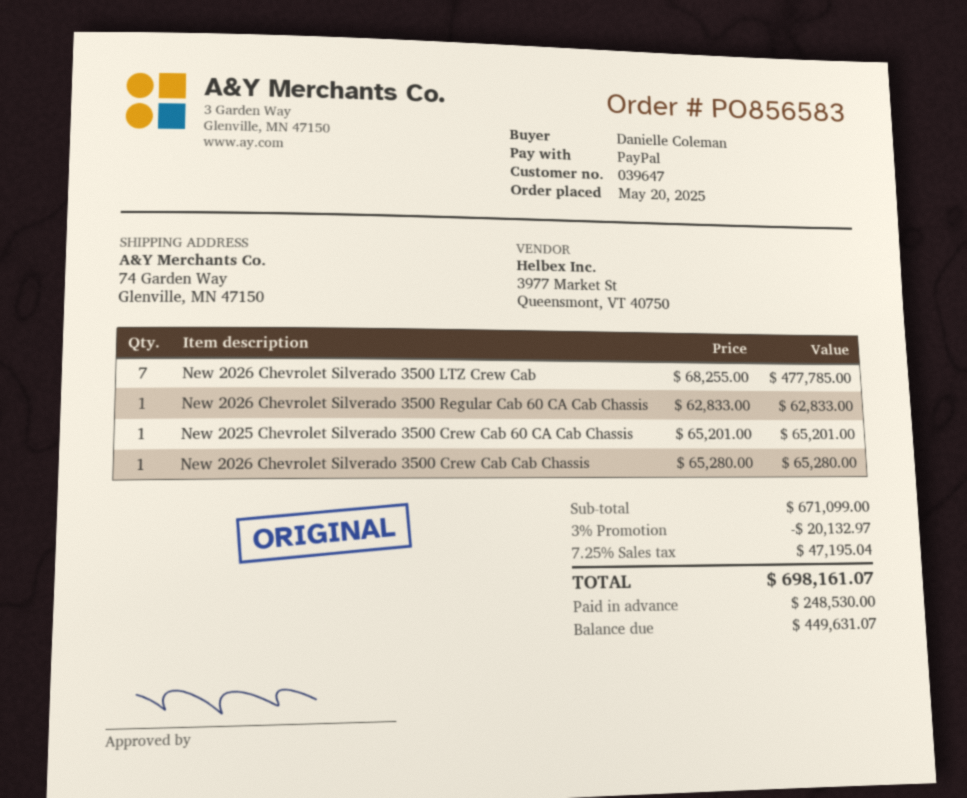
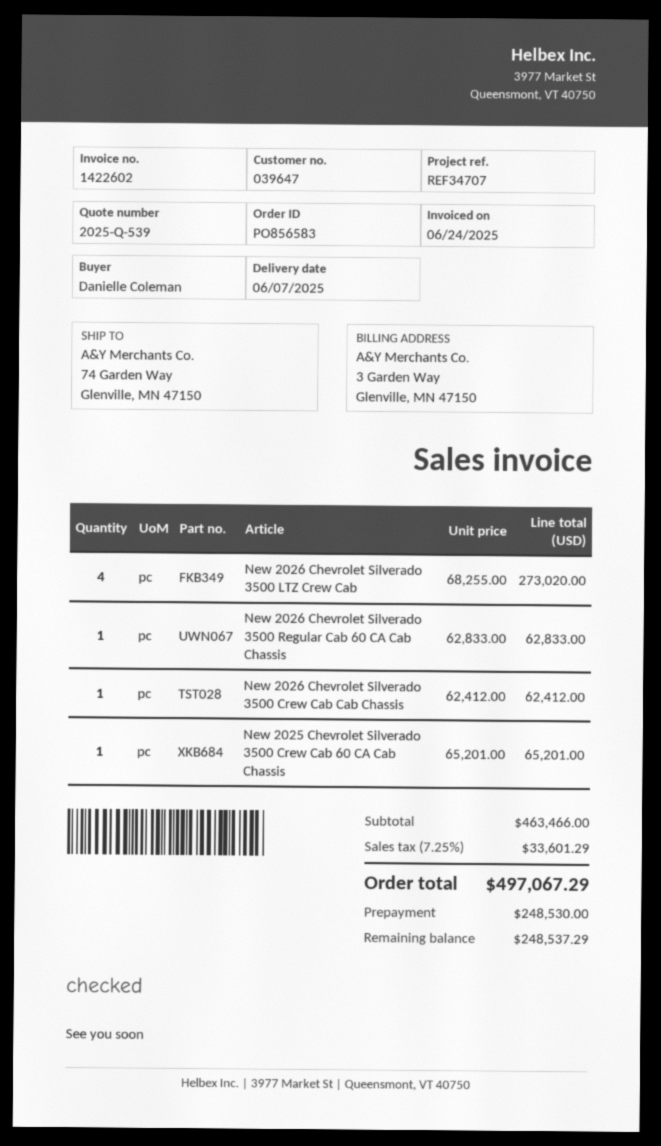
New 2026 Chevrolet Silverado 3500 LTZ Crew Cab: 7 x 68255.00 = 477785.00 -> 4 x 68255.00 = 273020.00
New 2026 Chevrolet Silverado 3500 Crew Cab Cab Chassis: 1 x 65280.00 = 65280.00 -> 1 x 62412.00 = 62412.00
subtotal: 671099.00 -> 463466.00
discount: 3% = 20132.97 -> none
tax: 7.25% = 47195.04 -> 7.25% = 33601.29
total: 698161.07 -> 497067.29
balance: 449631.07 -> 248537.29

